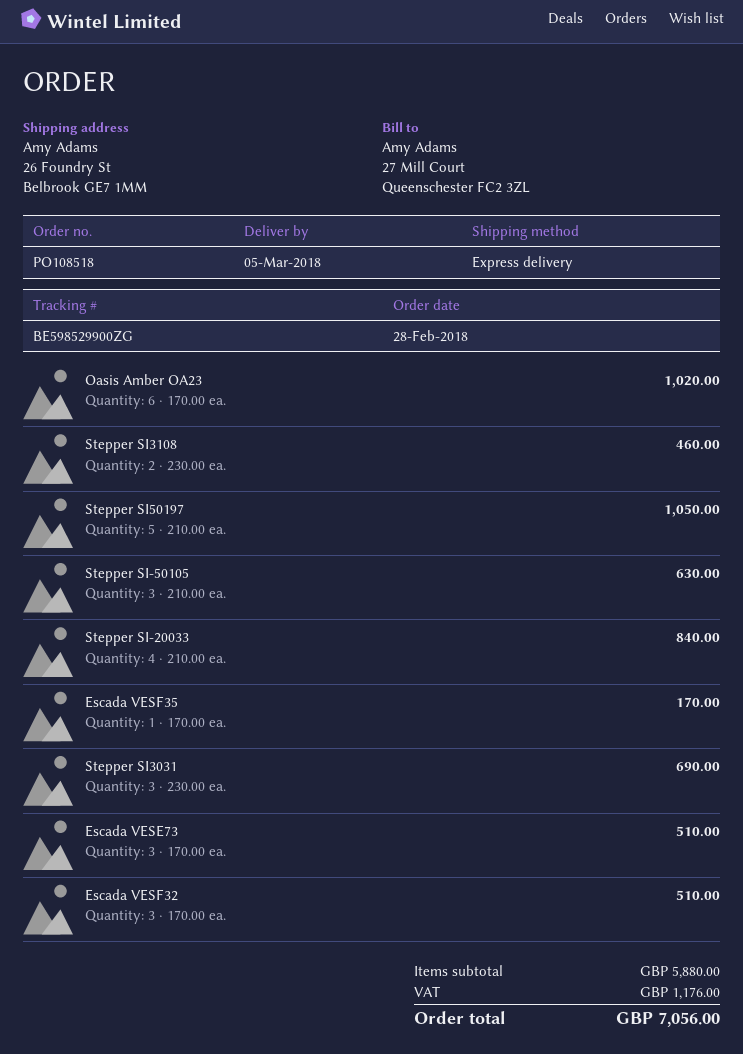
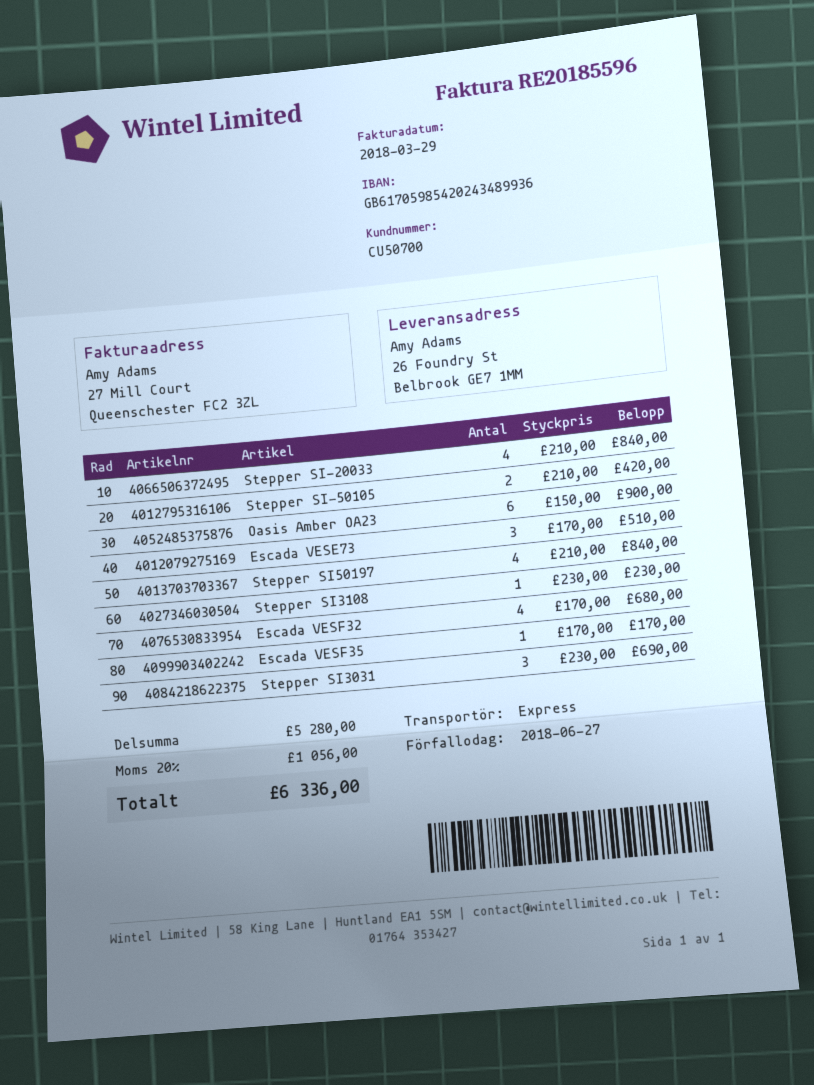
Oasis Amber OA23: 6 x 170.00 = 1020.00 -> 6 x 150.00 = 900.00
Stepper SI3108: 2 x 230.00 = 460.00 -> 1 x 230.00 = 230.00
Stepper SI50197: 5 x 210.00 = 1050.00 -> 4 x 210.00 = 840.00
Stepper SI-50105: 3 x 210.00 = 630.00 -> 2 x 210.00 = 420.00
Escada VESF32: 3 x 170.00 = 510.00 -> 4 x 170.00 = 680.00
subtotal: 5880.00 -> 5280.00
tax: 1176.00 -> 1056.00
total: 7056.00 -> 6336.00

